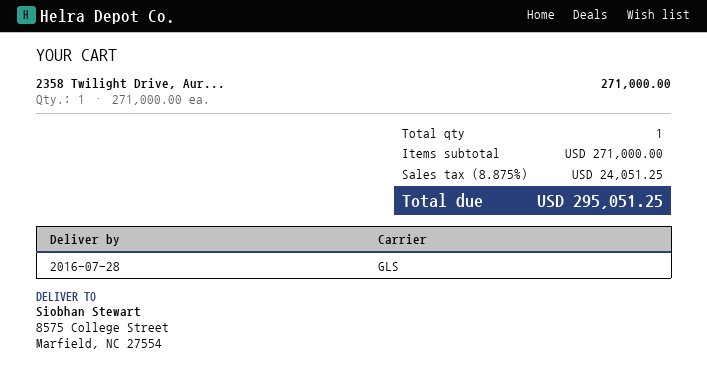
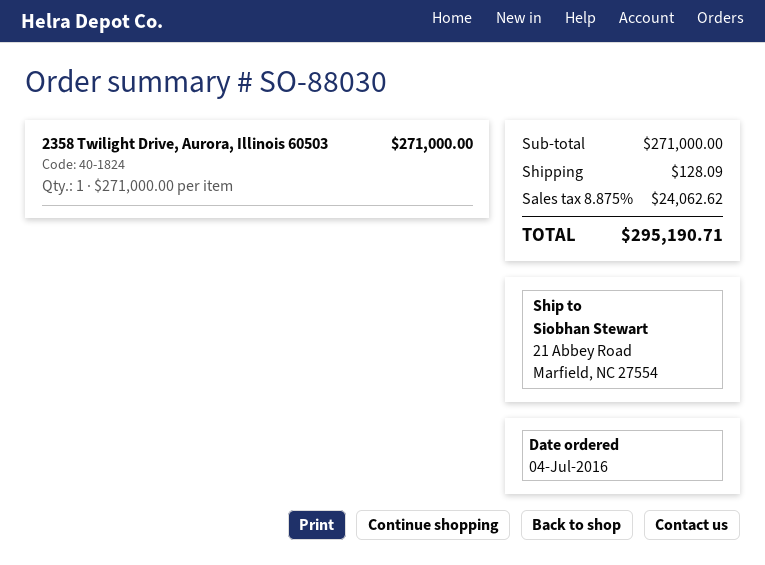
ship to: 8575 College Street, Marfield, NC 27554 -> 21 Abbey Road, Marfield, NC 27554
shipping: none -> 128.09
tax: 8.875% = 24051.25 -> 8.875% = 24062.62
total: 295051.25 -> 295190.71

